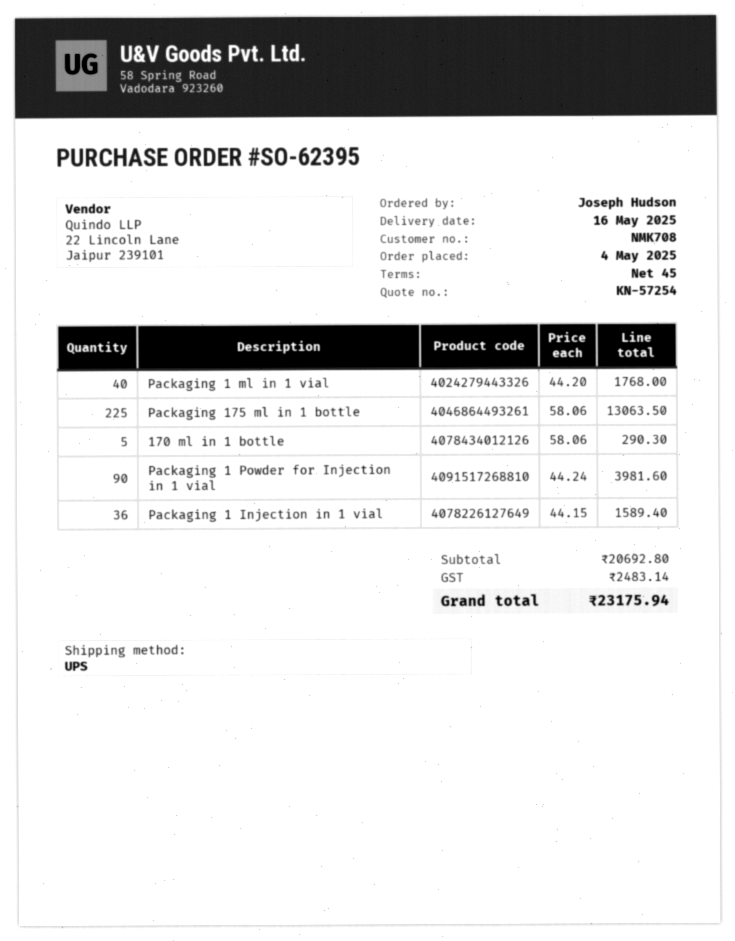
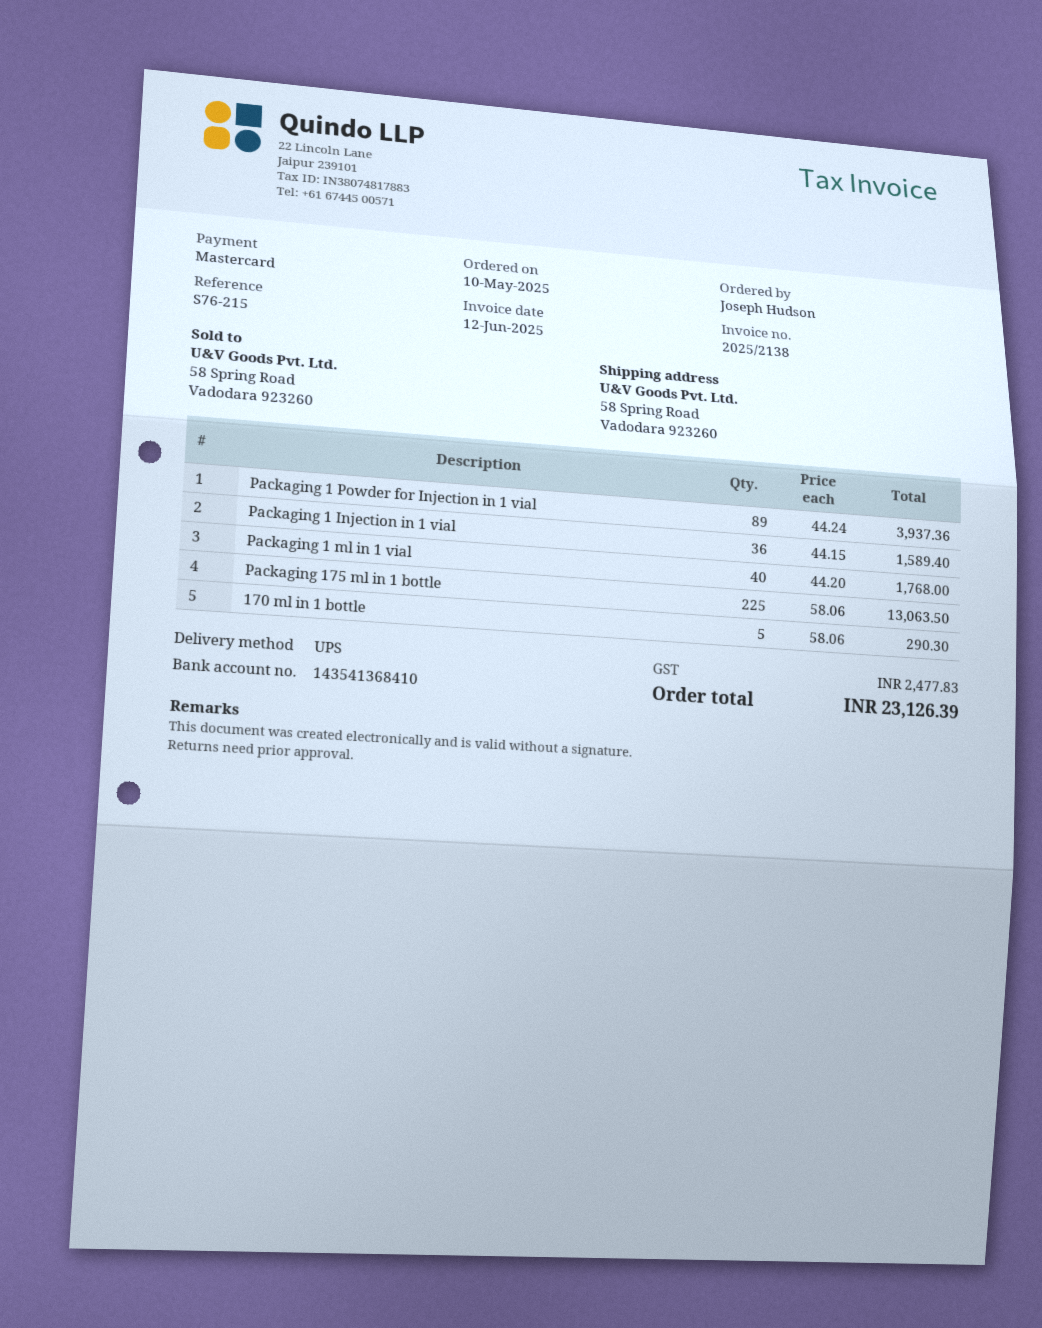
order date: 2025-05-04 -> 2025-05-10
Packaging 1 Powder for Injection in 1 vial: 90 x 44.24 = 3981.60 -> 89 x 44.24 = 3937.36
tax: 2483.14 -> 2477.83
total: 23175.94 -> 23126.39

